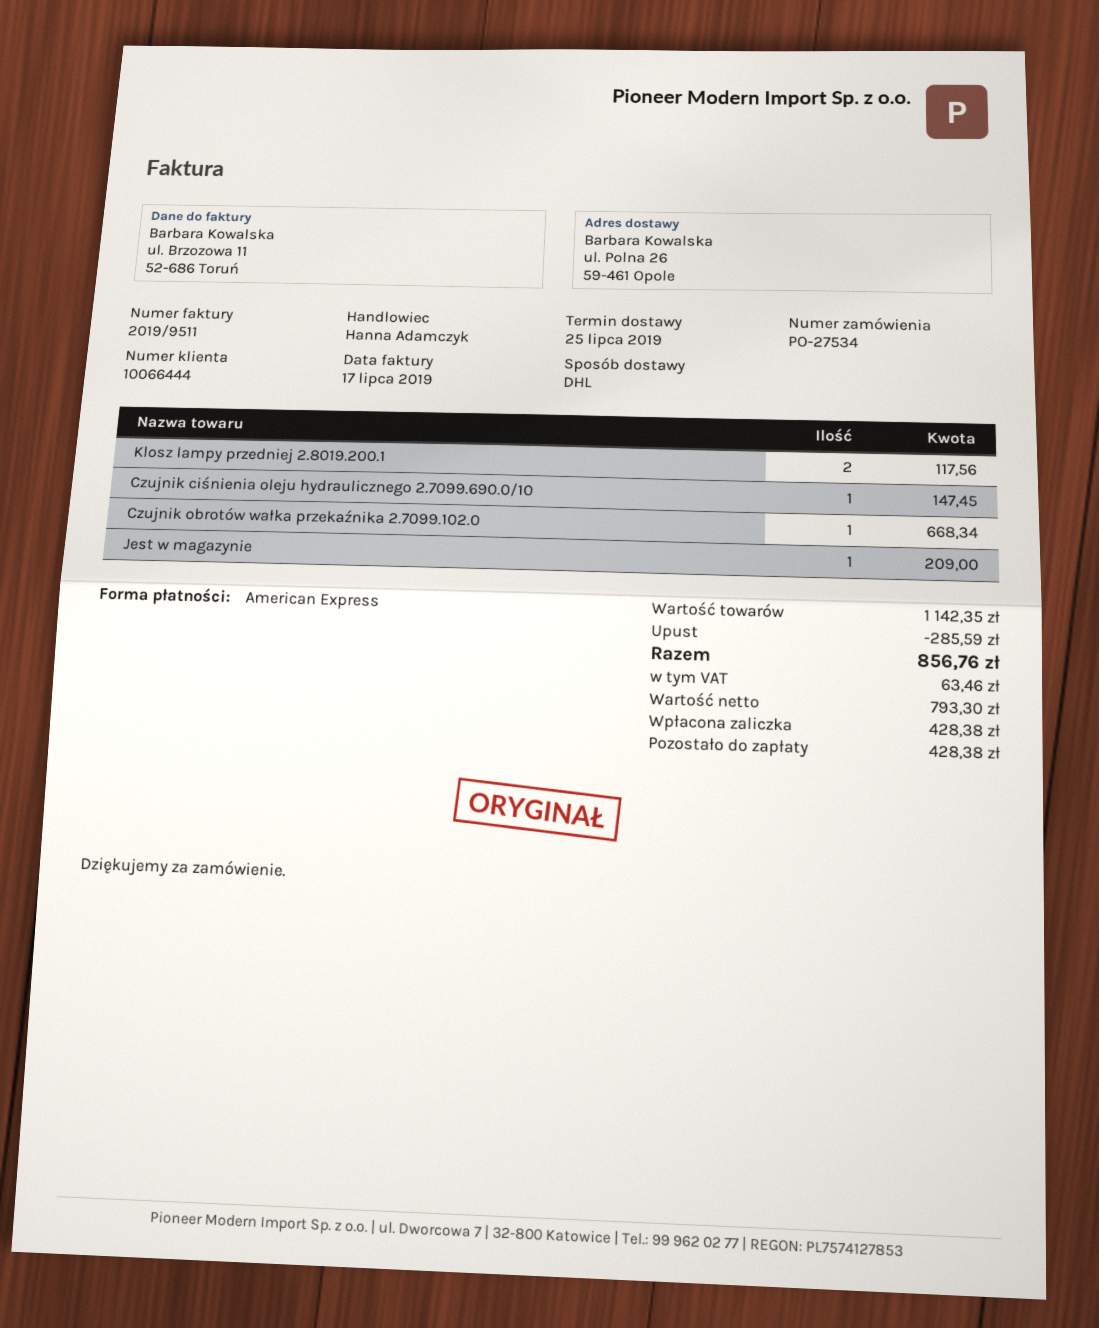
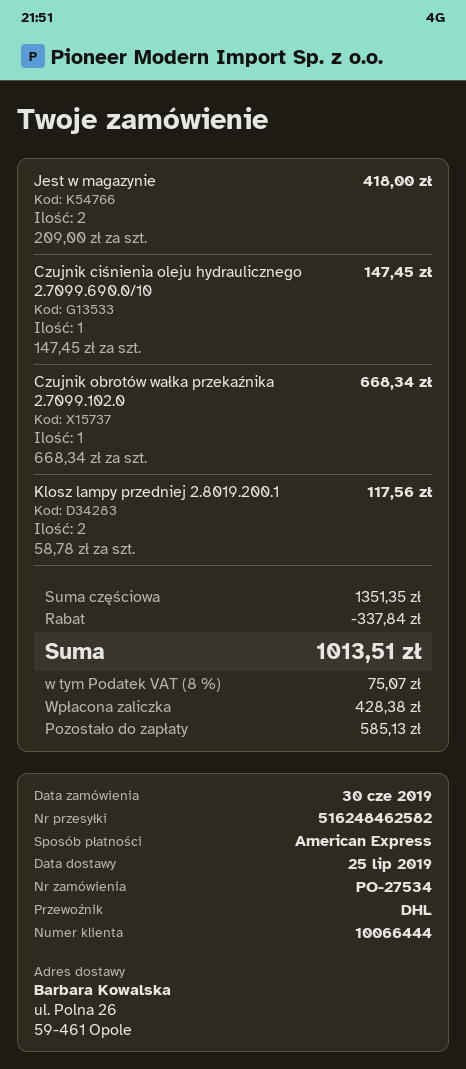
Jest w magazynie: 1 for 209.00 -> 2 for 418.00
subtotal: 1142.35 -> 1351.35
discount: 285.59 -> 337.84
tax: 63.46 -> 75.07
total: 856.76 -> 1013.51
balance: 428.38 -> 585.13

